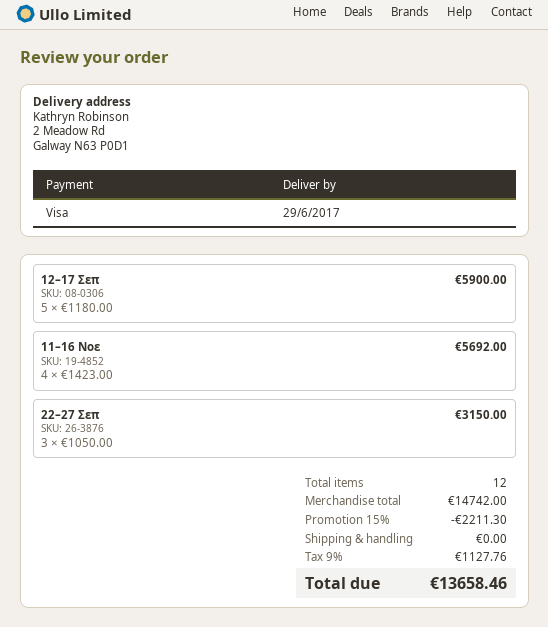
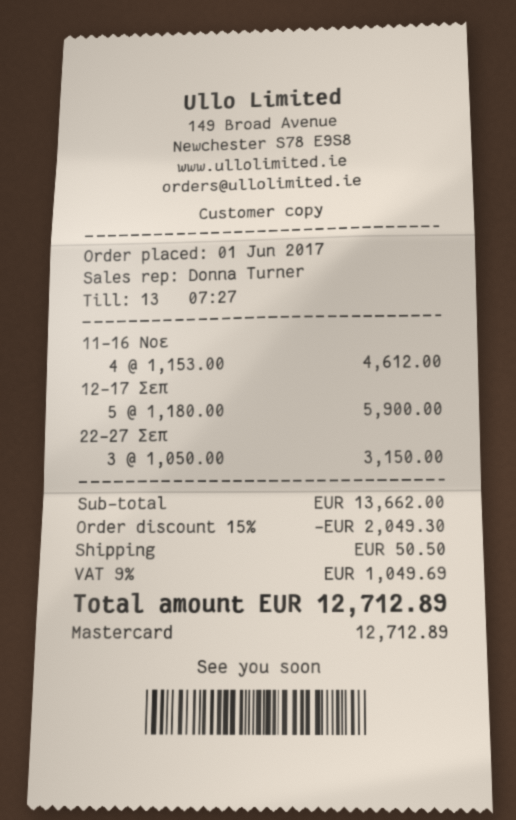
payment method: Visa -> Mastercard
11–16 Νοε: 4 x 1423.00 = 5692.00 -> 4 x 1153.00 = 4612.00
subtotal: 14742.00 -> 13662.00
discount: 15% = 2211.30 -> 15% = 2049.30
shipping: 0.00 -> 50.50
tax: 9% = 1127.76 -> 9% = 1049.69
total: 13658.46 -> 12712.89

